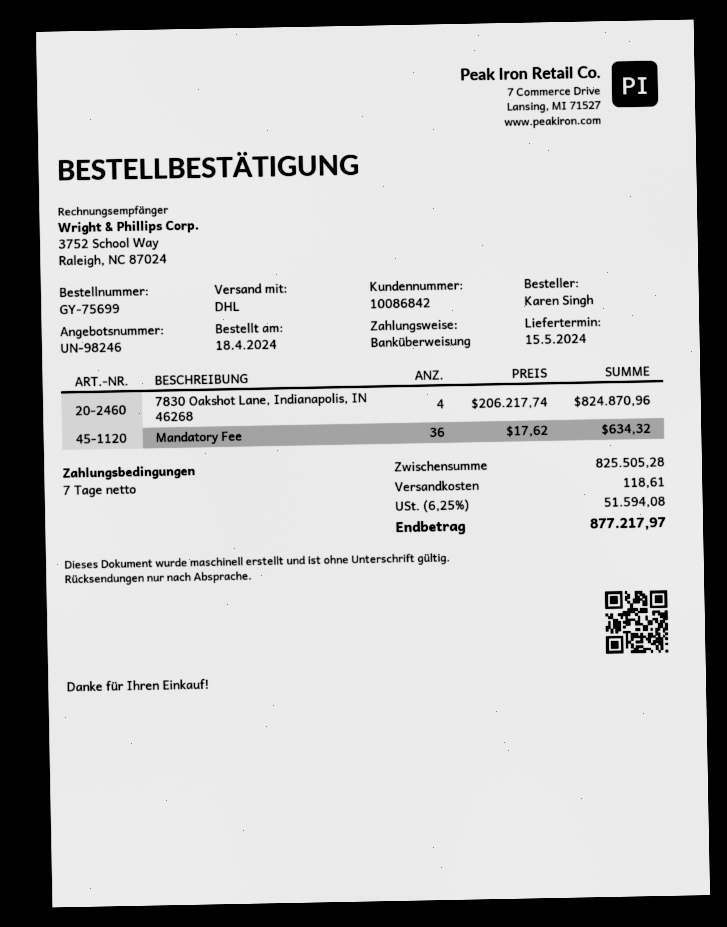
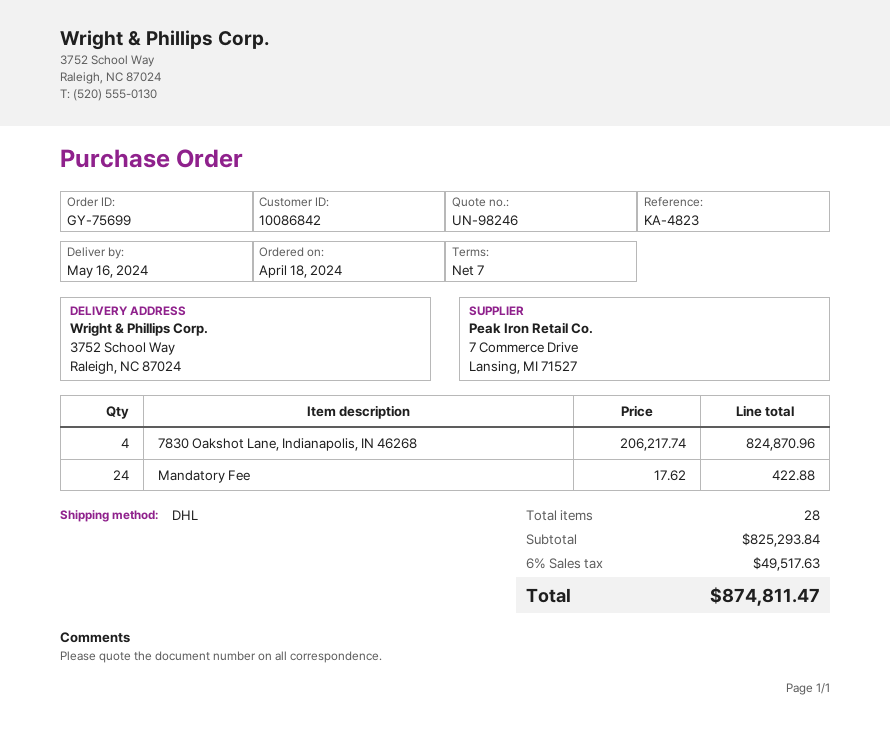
delivery date: 2024-05-15 -> 2024-05-16
Mandatory Fee: 36 x 17.62 = 634.32 -> 24 x 17.62 = 422.88
subtotal: 825505.28 -> 825293.84
shipping: 118.61 -> none
tax: 6.25% = 51594.08 -> 6% = 49517.63
total: 877217.97 -> 874811.47

